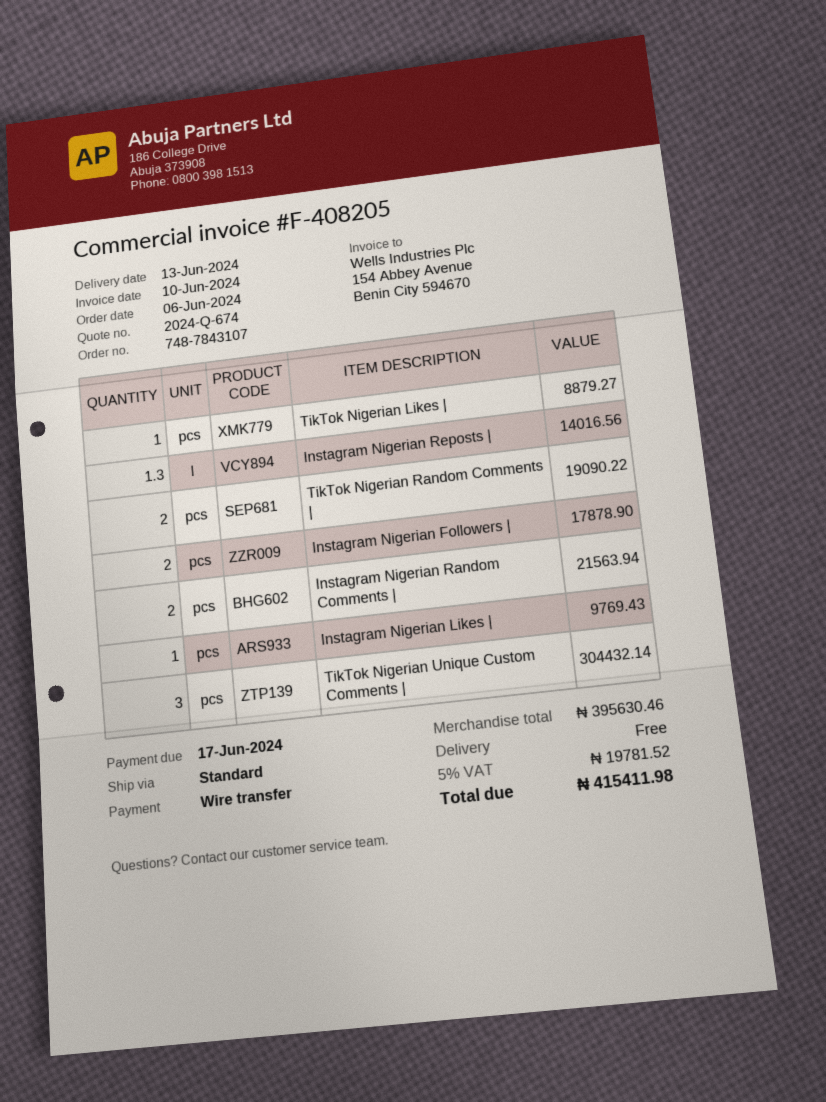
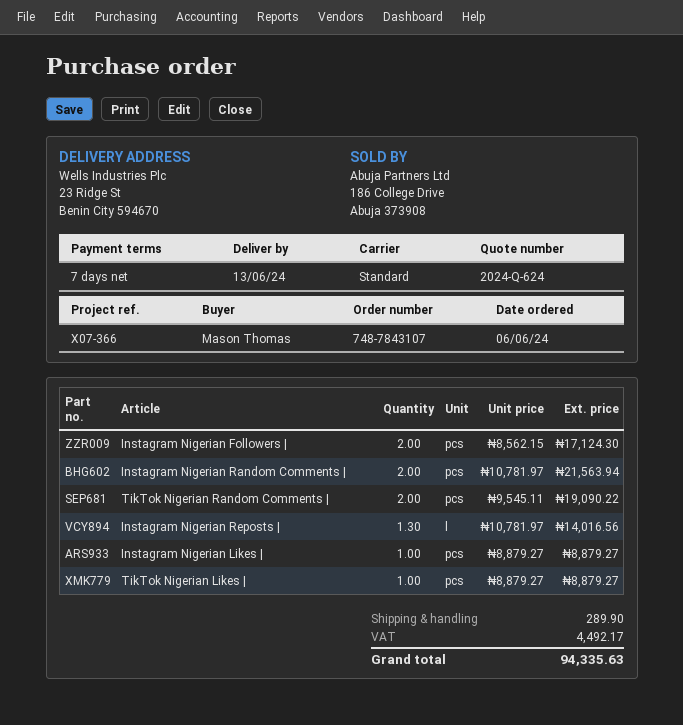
quote number: 2024-Q-674 -> 2024-Q-624
Instagram Nigerian Followers |: 2 for 17878.90 -> 2 for 17124.30
Instagram Nigerian Likes |: 1 for 9769.43 -> 1 for 8879.27
TikTok Nigerian Unique Custom Comments |: 3 for 304432.14 -> none
shipping: 0.00 -> 289.90
tax: 19781.52 -> 4492.17
total: 415411.98 -> 94335.63

